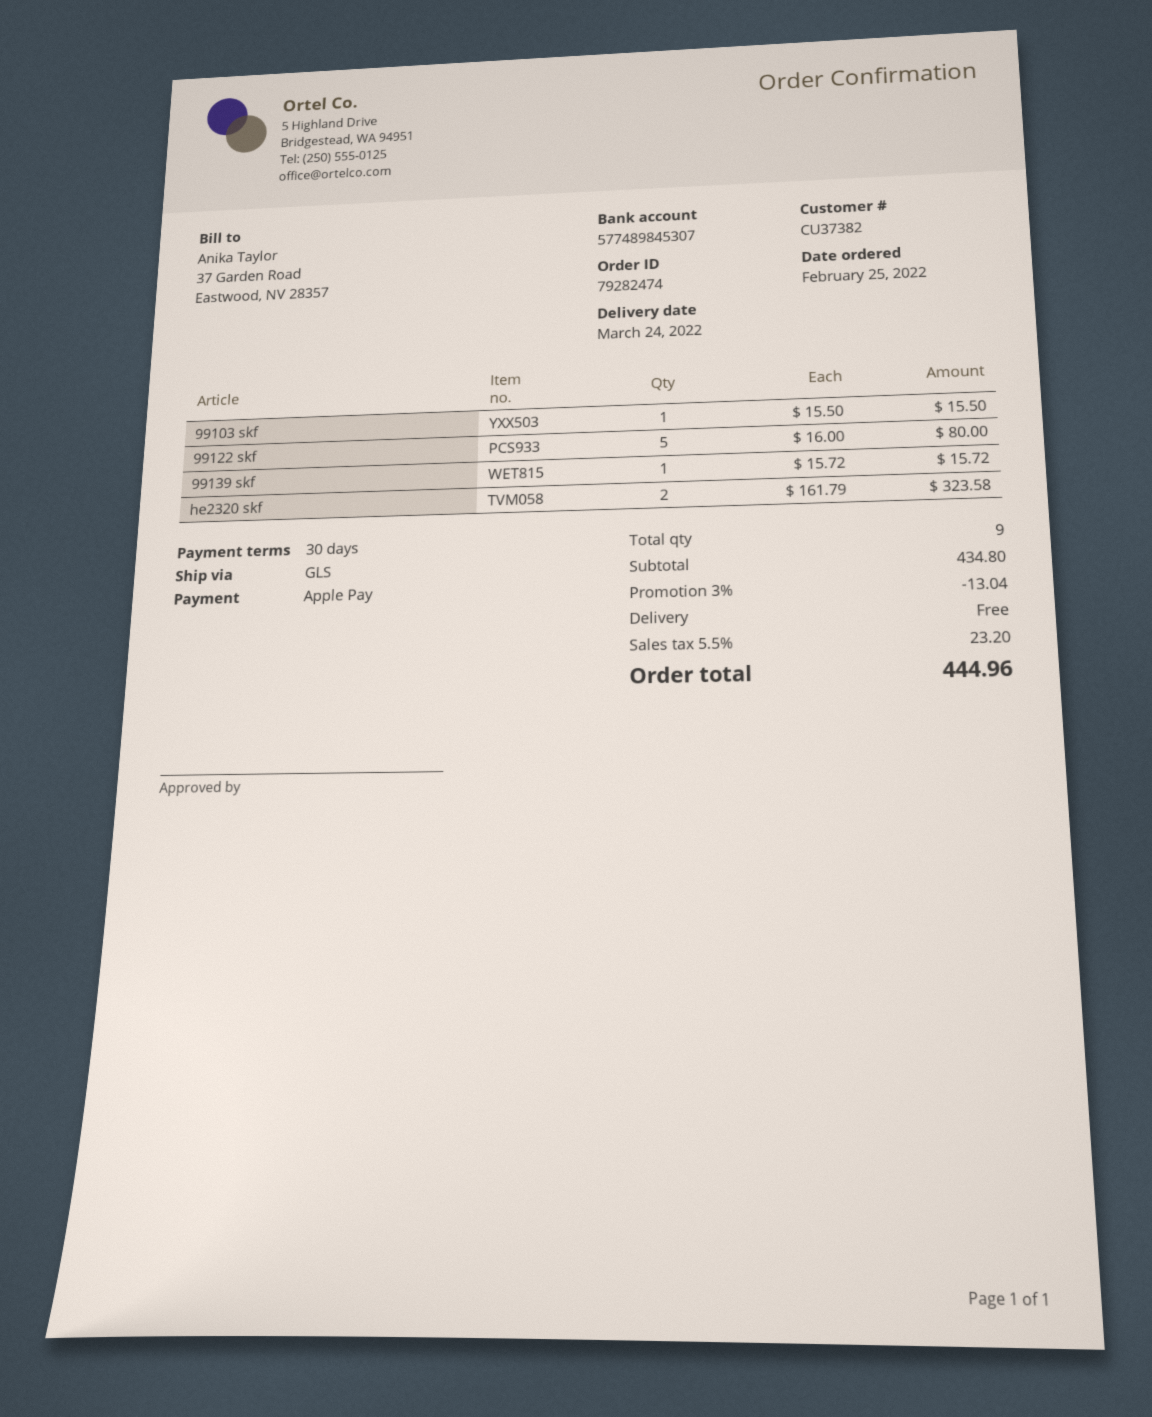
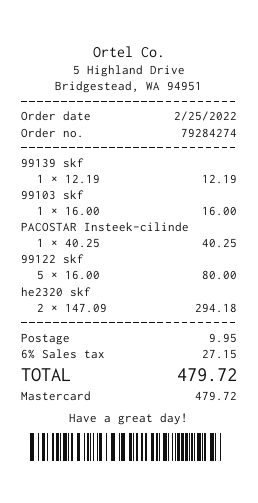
order number: 79282474 -> 79284274
payment method: Apple Pay -> Mastercard
99103 skf: 1 x 15.50 = 15.50 -> 1 x 16.00 = 16.00
99139 skf: 1 x 15.72 = 15.72 -> 1 x 12.19 = 12.19
he2320 skf: 2 x 161.79 = 323.58 -> 2 x 147.09 = 294.18
PACOSTAR Insteek-cilinde: none -> 1 x 40.25 = 40.25
discount: 3% = 13.04 -> none
shipping: 0.00 -> 9.95
tax: 5.5% = 23.20 -> 6% = 27.15
total: 444.96 -> 479.72

